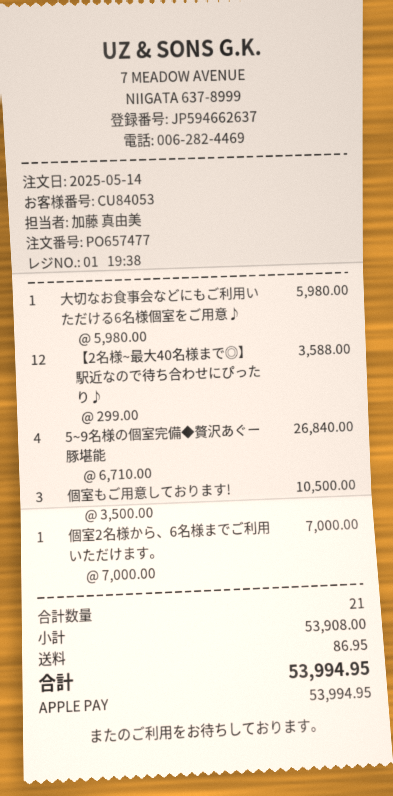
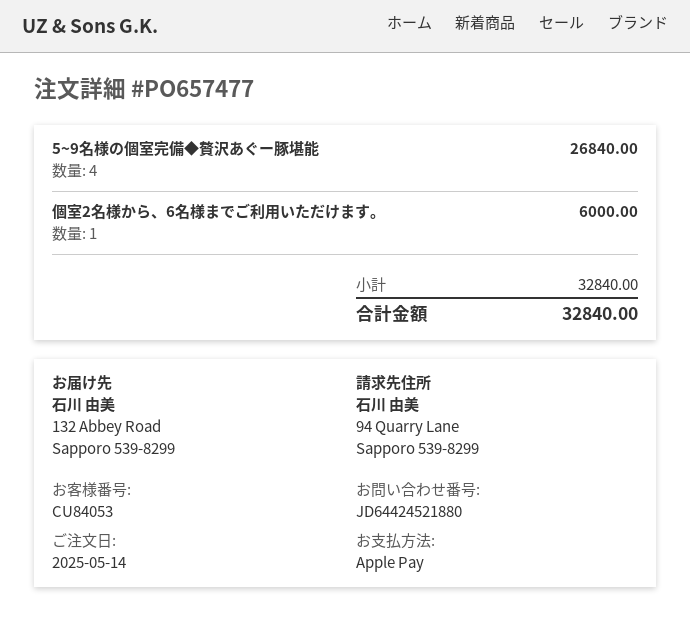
大切なお食事会などにもご利用いただける6名様個室をご用意♪: 1 for 5980.00 -> none
【2名様~最大40名様まで◎】駅近なので待ち合わせにぴったり♪: 12 for 3588.00 -> none
個室もご用意しております!: 3 for 10500.00 -> none
個室2名様から、6名様までご利用いただけます。: 1 for 7000.00 -> 1 for 6000.00
subtotal: 53908.00 -> 32840.00
shipping: 86.95 -> none
total: 53994.95 -> 32840.00

